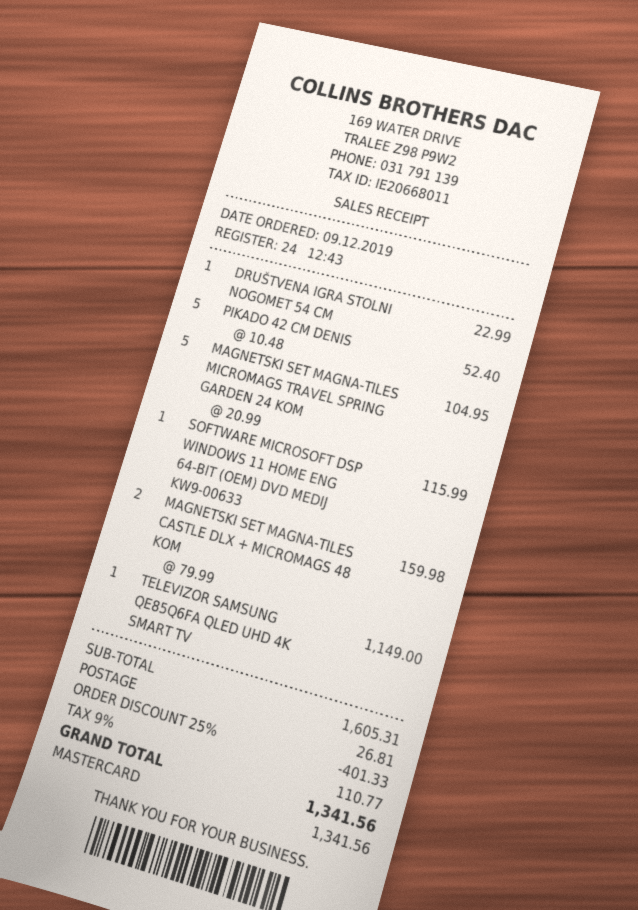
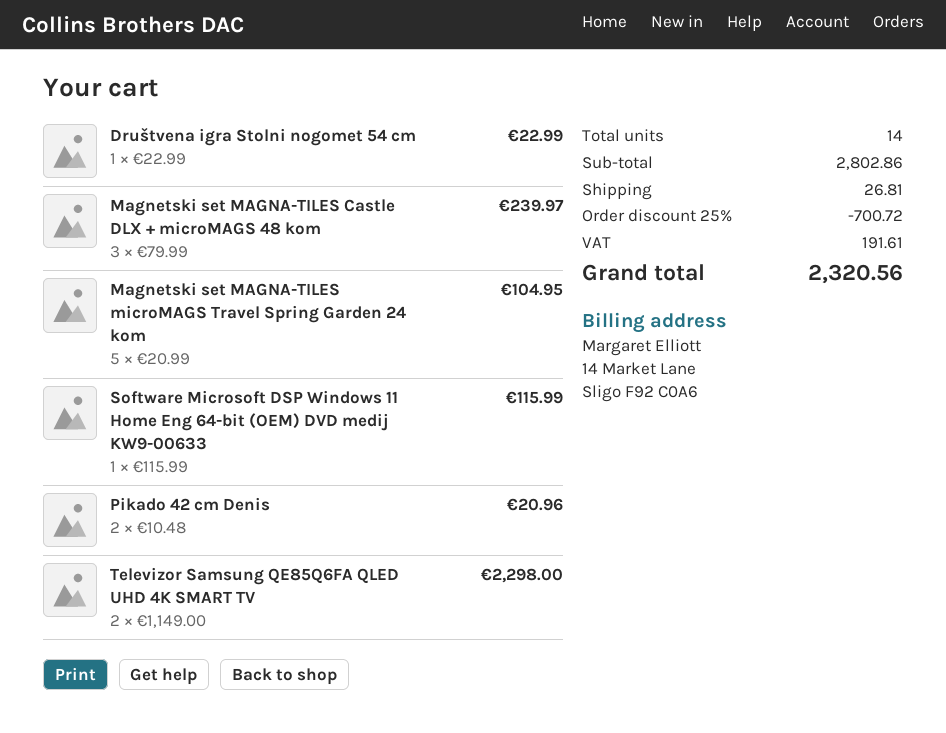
PIKADO 42 CM DENIS: 5 x 10.48 = 52.40 -> 2 x 10.48 = 20.96
MAGNETSKI SET MAGNA-TILES CASTLE DLX + MICROMAGS 48 KOM: 2 x 79.99 = 159.98 -> 3 x 79.99 = 239.97
TELEVIZOR SAMSUNG QE85Q6FA QLED UHD 4K SMART TV: 1 x 1149.00 = 1149.00 -> 2 x 1149.00 = 2298.00
subtotal: 1605.31 -> 2802.86
discount: 25% = 401.33 -> 25% = 700.72
tax: 110.77 -> 191.61
total: 1341.56 -> 2320.56

